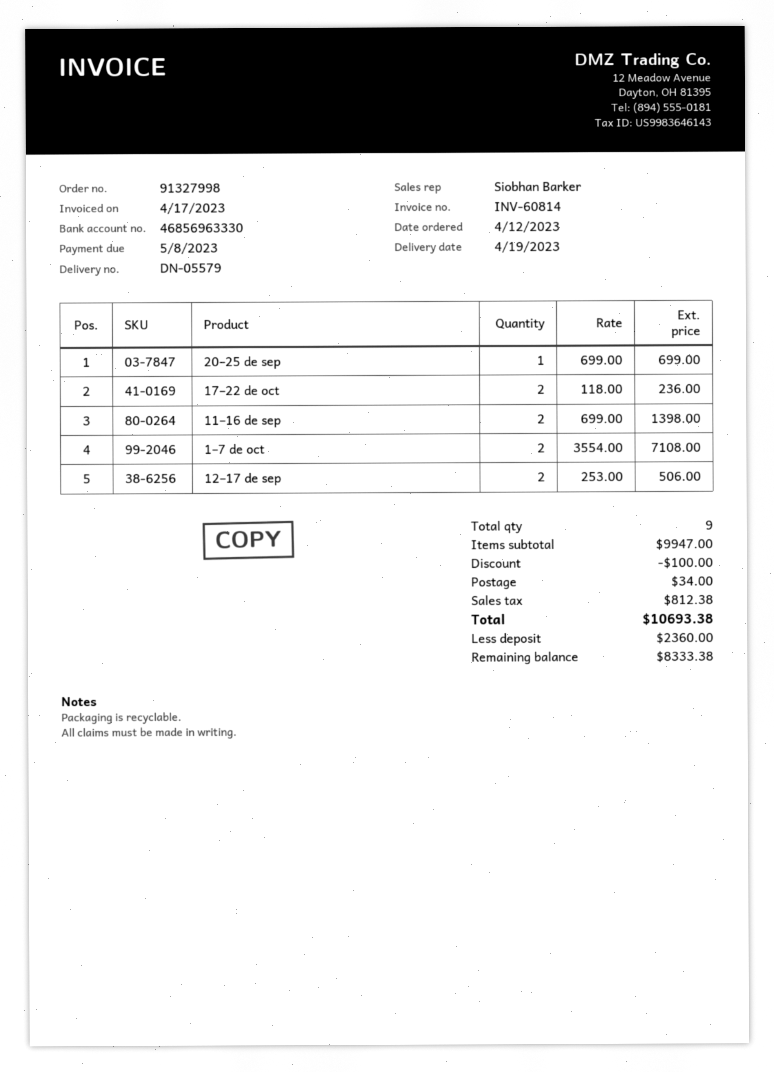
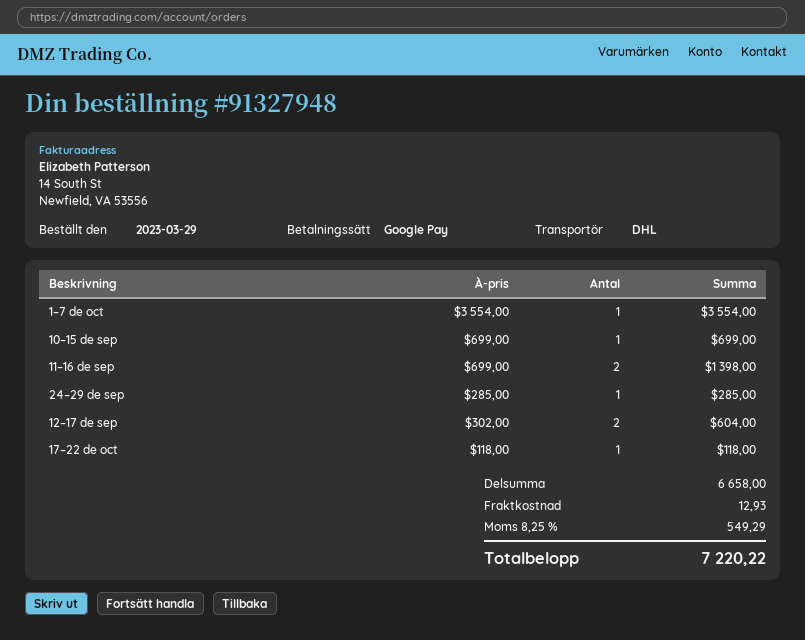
order number: 91327998 -> 91327948
order date: 2023-04-12 -> 2023-03-29
20–25 de sep: 1 x 699.00 = 699.00 -> none
17–22 de oct: 2 x 118.00 = 236.00 -> 1 x 118.00 = 118.00
1–7 de oct: 2 x 3554.00 = 7108.00 -> 1 x 3554.00 = 3554.00
12–17 de sep: 2 x 253.00 = 506.00 -> 2 x 302.00 = 604.00
10–15 de sep: none -> 1 x 699.00 = 699.00
24–29 de sep: none -> 1 x 285.00 = 285.00
subtotal: 9947.00 -> 6658.00
discount: 100.00 -> none
shipping: 34.00 -> 12.93
tax: 812.38 -> 549.29
total: 10693.38 -> 7220.22

